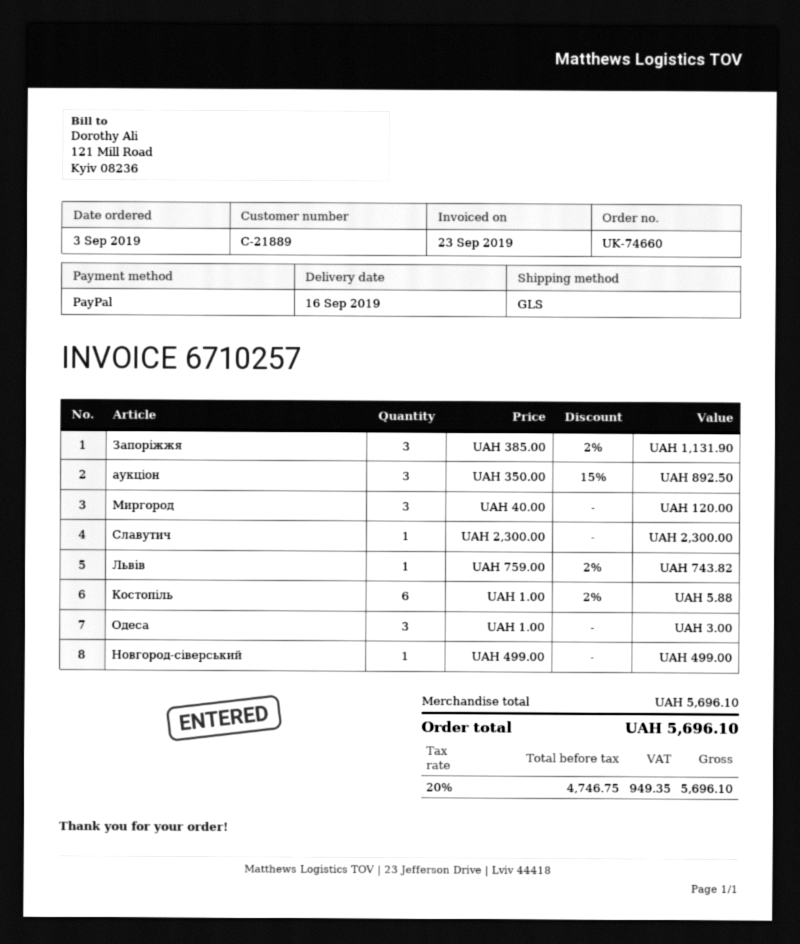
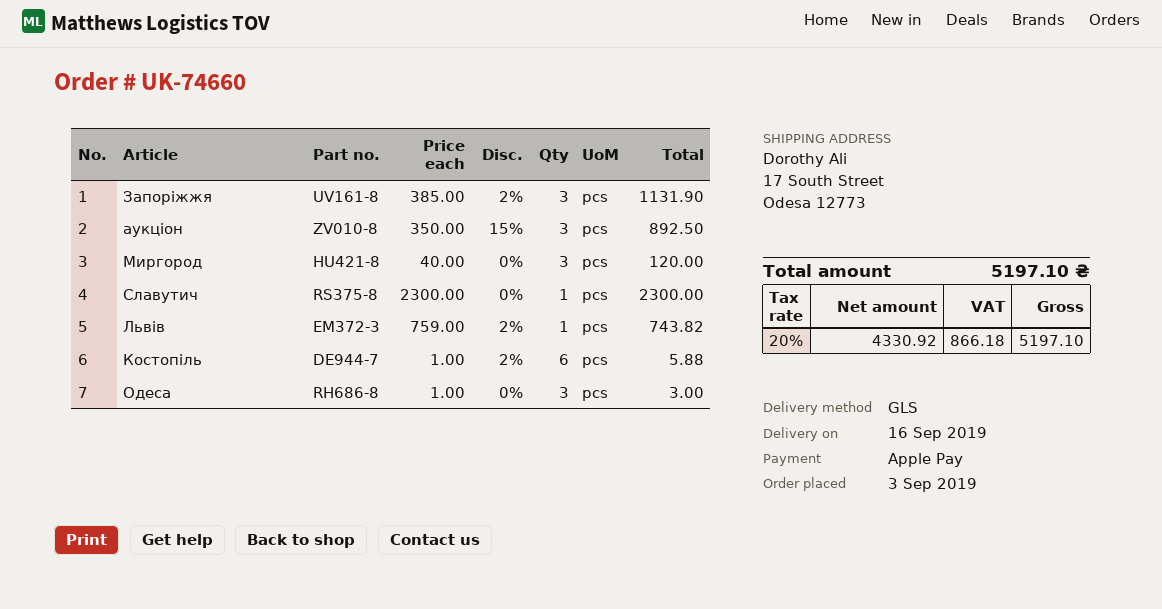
payment method: PayPal -> Apple Pay
Новгород-сіверський: 1 x 499.00 = 499.00 -> none
net: 4746.75 -> 4330.92
tax: 20% = 949.35 -> 20% = 866.18
total: 5696.10 -> 5197.10

